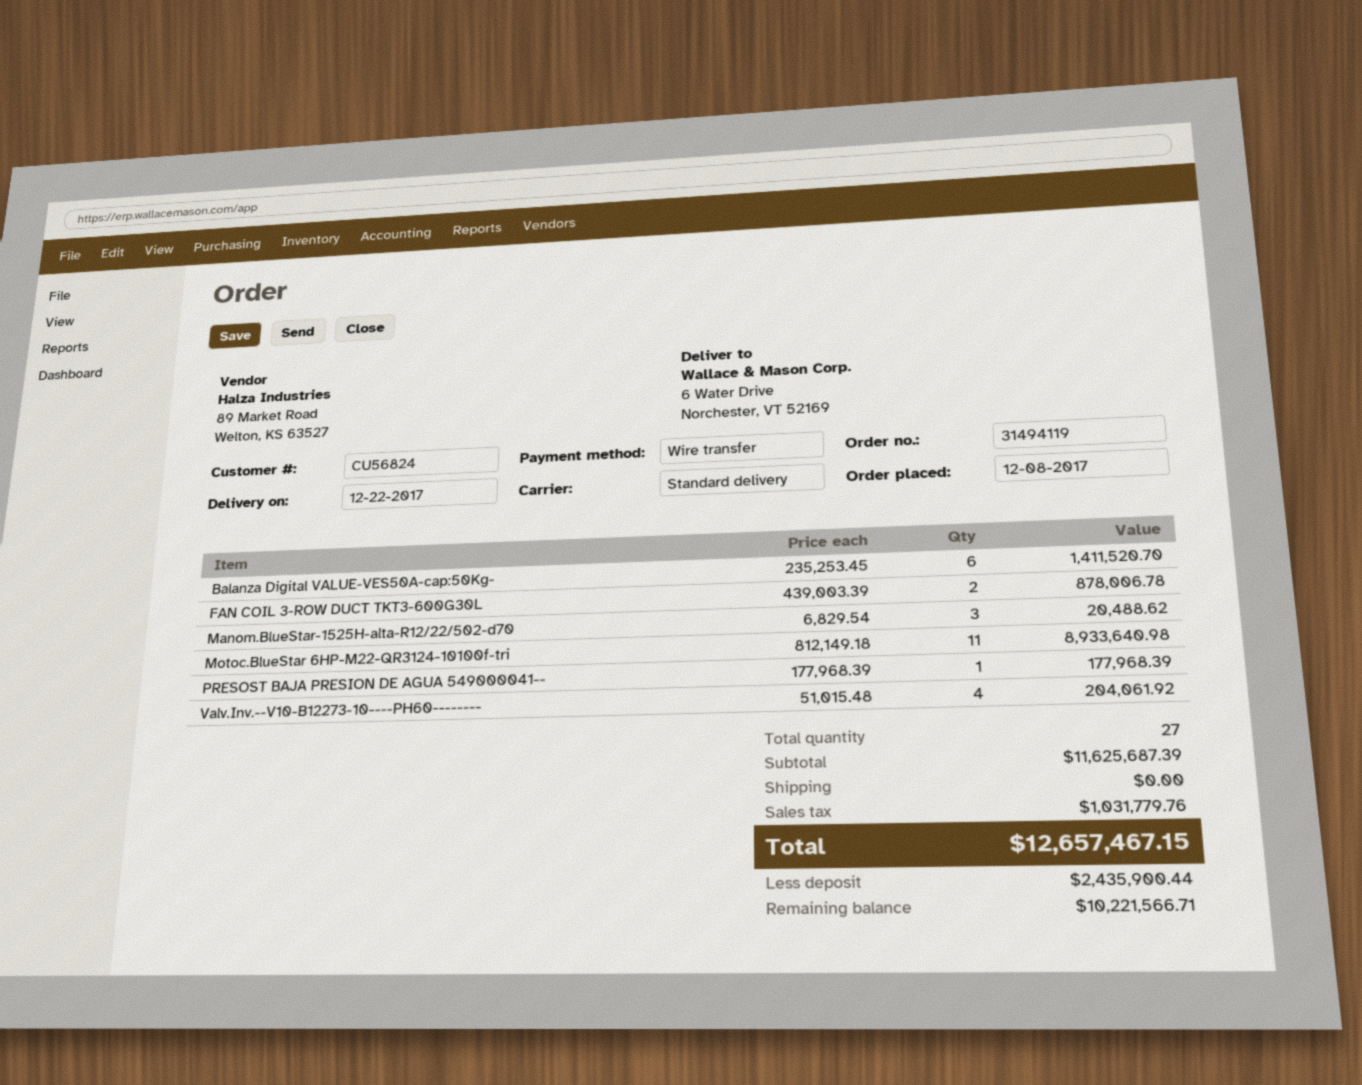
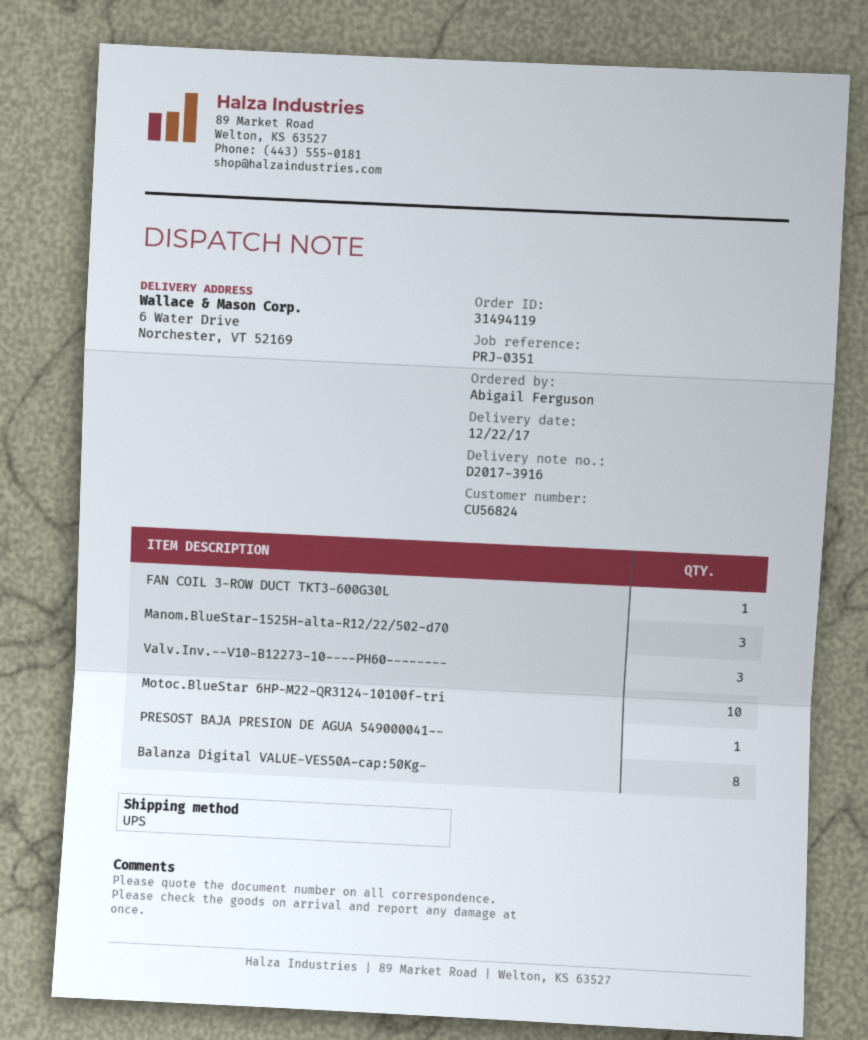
shipping method: standard -> UPS
Balanza Digital VALUE-VES50A-cap:50Kg-: 6 -> 8
FAN COIL 3-ROW DUCT TKT3-600G30L: 2 -> 1
Motoc.BlueStar 6HP-M22-QR3124-10100f-tri: 11 -> 10
Valv.Inv.--V10-B12273-10----PH60--------: 4 -> 3

